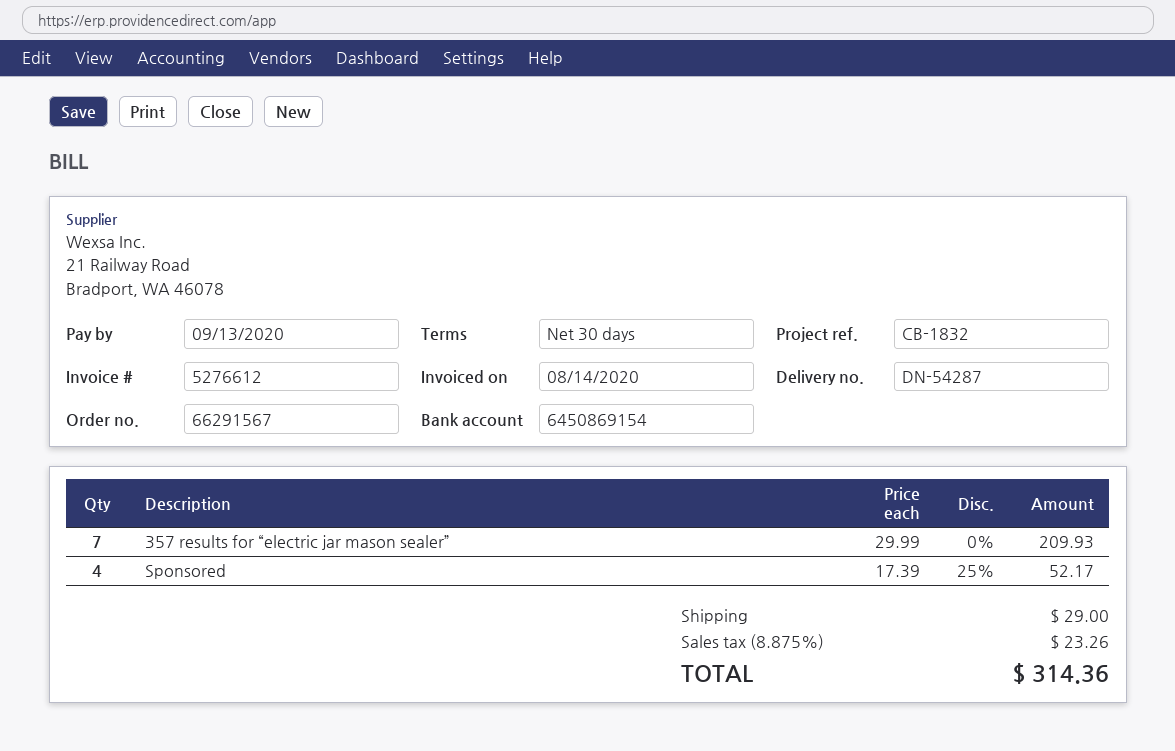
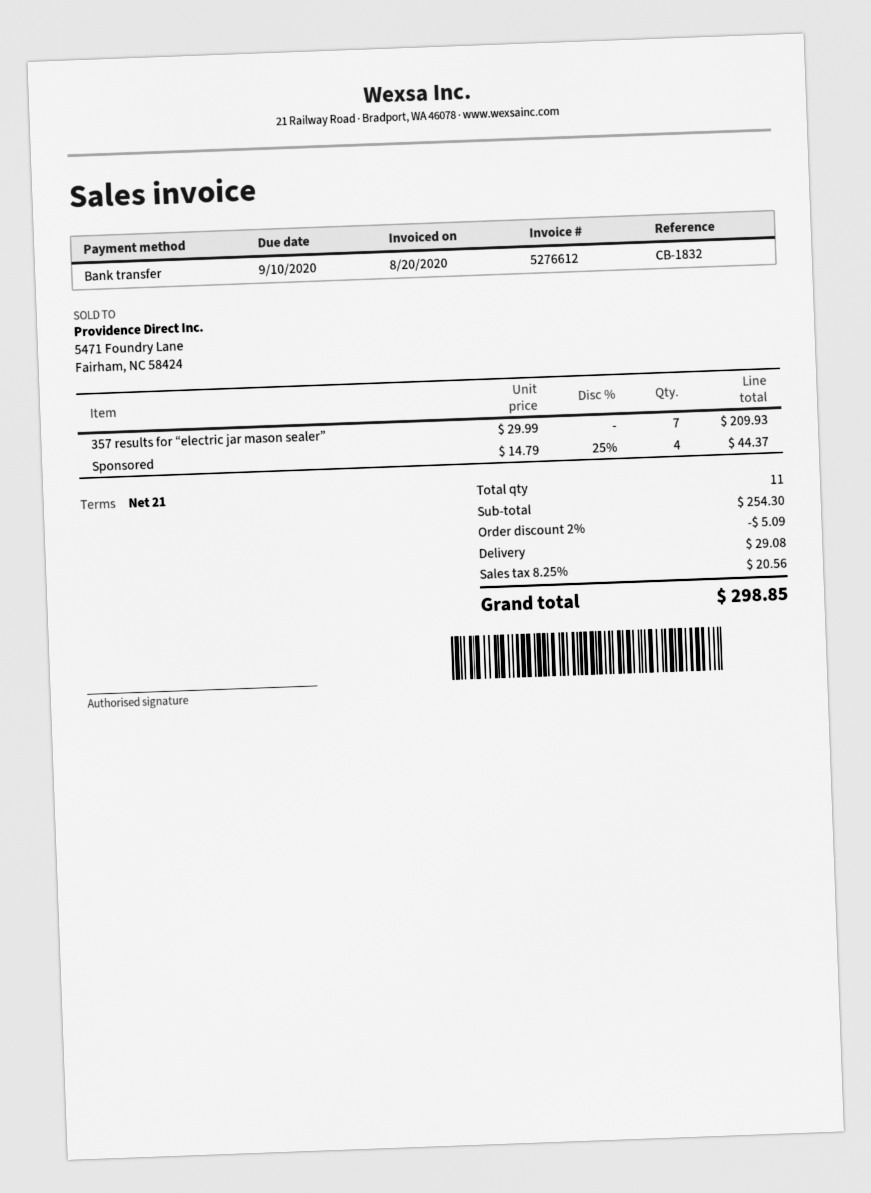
invoice date: 2020-08-14 -> 2020-08-20
payment terms: 30 days -> 21 days
due date: 2020-09-13 -> 2020-09-10
Sponsored: 4 x 17.39 - 25% = 52.17 -> 4 x 14.79 - 25% = 44.37
discount: none -> 2% = 5.09
shipping: 29.00 -> 29.08
tax: 8.875% = 23.26 -> 8.25% = 20.56
total: 314.36 -> 298.85

